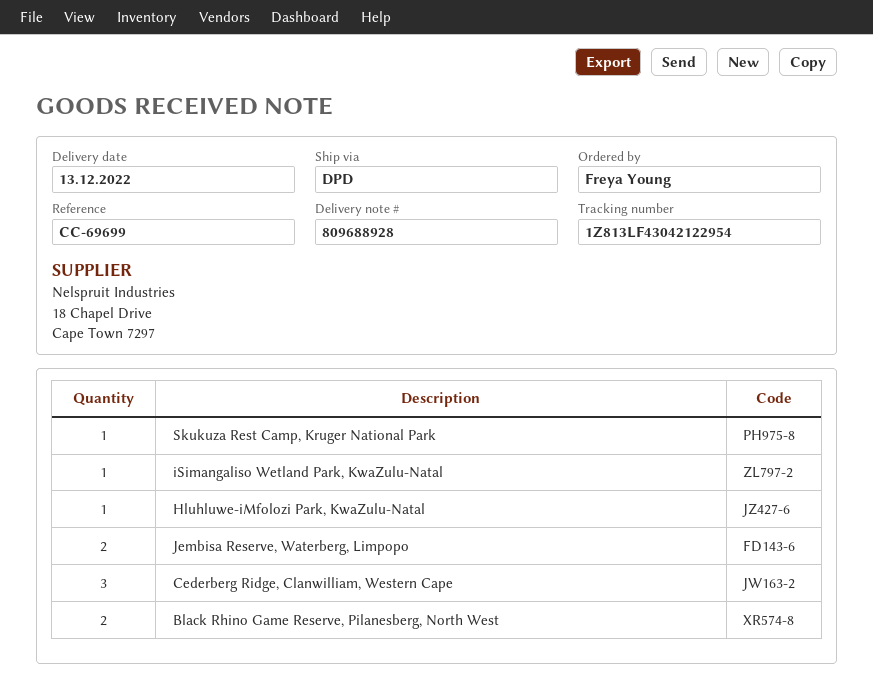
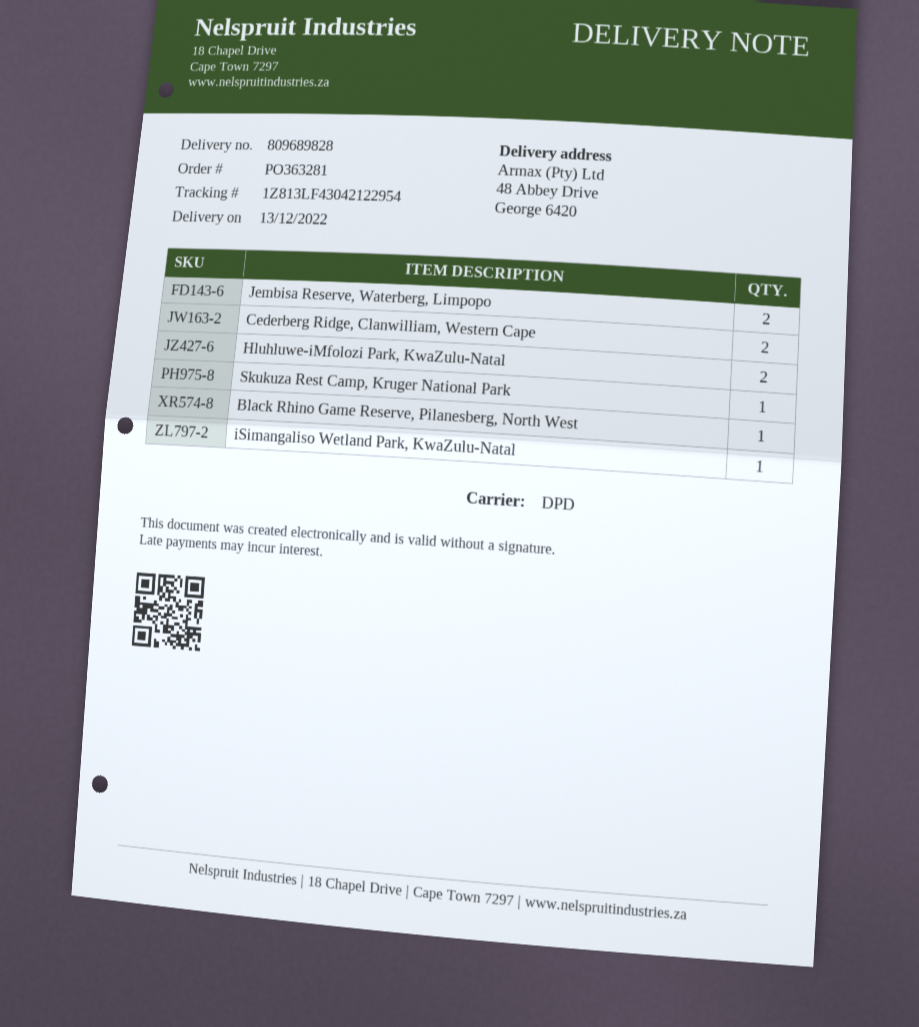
delivery note number: 809688928 -> 809689828
Hluhluwe-iMfolozi Park, KwaZulu-Natal: 1 -> 2
Cederberg Ridge, Clanwilliam, Western Cape: 3 -> 2
Black Rhino Game Reserve, Pilanesberg, North West: 2 -> 1

